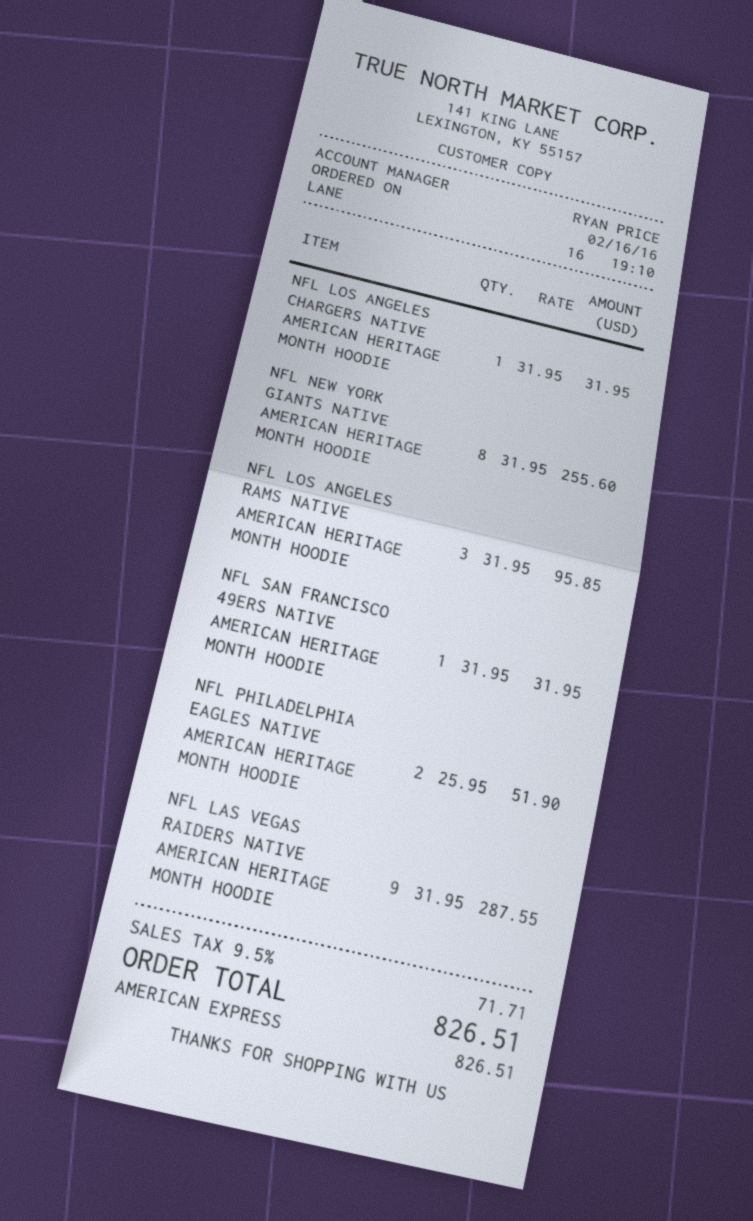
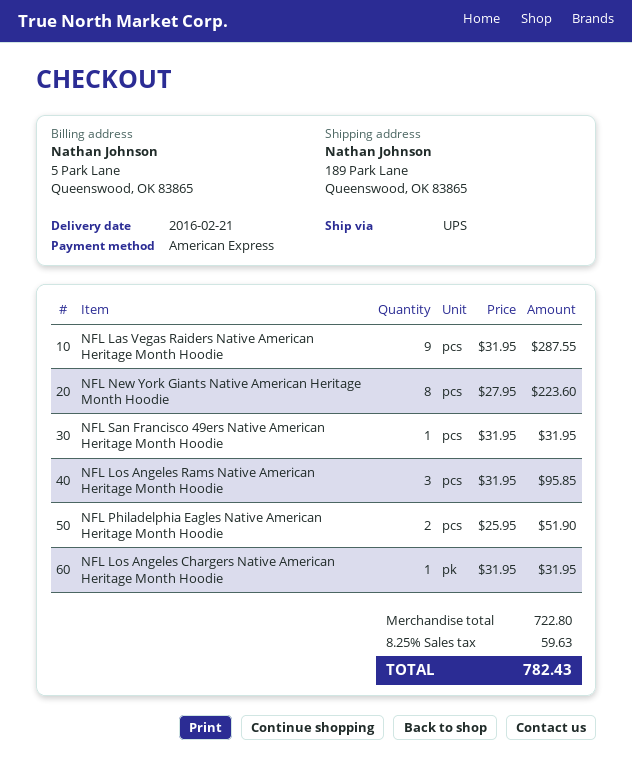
NFL NEW YORK GIANTS NATIVE AMERICAN HERITAGE MONTH HOODIE: 8 x 31.95 = 255.60 -> 8 x 27.95 = 223.60
tax: 9.5% = 71.71 -> 8.25% = 59.63
total: 826.51 -> 782.43

